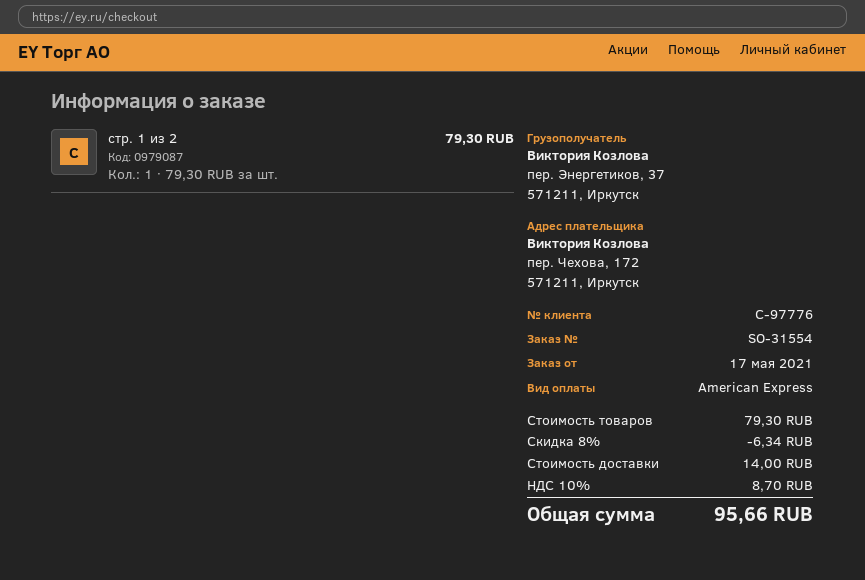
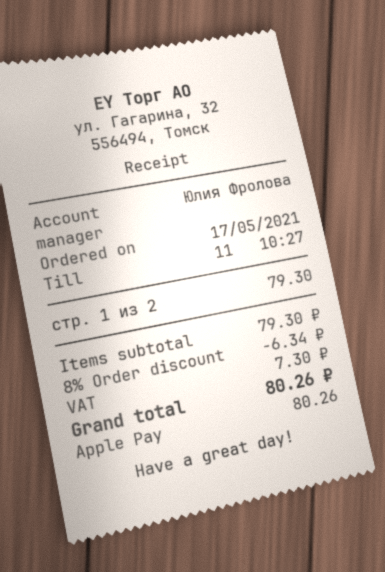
payment method: American Express -> Apple Pay
shipping: 14.00 -> none
tax: 8.70 -> 7.30
total: 95.66 -> 80.26

